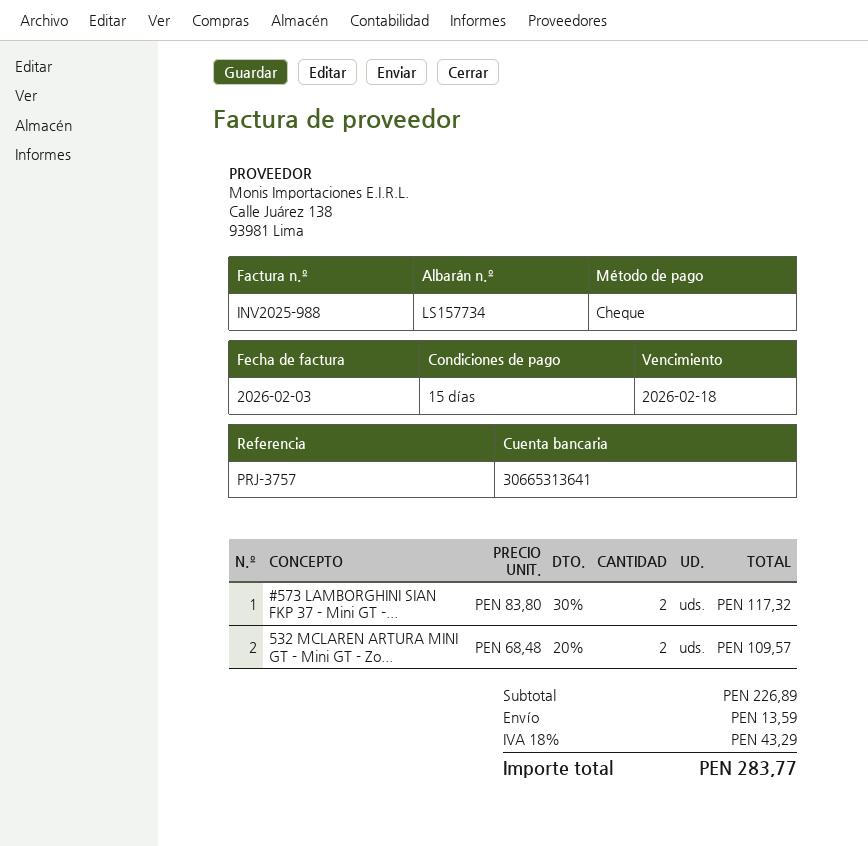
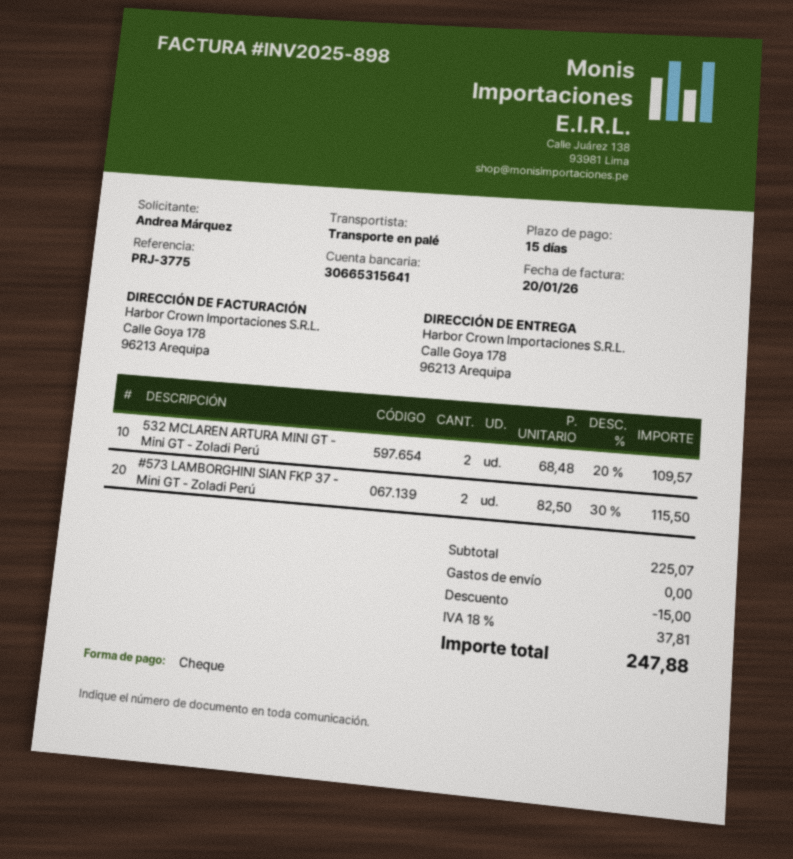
invoice number: INV2025-988 -> INV2025-898
invoice date: 2026-02-03 -> 2026-01-20
reference: PRJ-3757 -> PRJ-3775
bank account: 30665313641 -> 30665315641
#573 LAMBORGHINI SIAN FKP 37 - Mini GT -...: 2 x 83.80 - 30% = 117.32 -> 2 x 82.50 - 30% = 115.50
subtotal: 226.89 -> 225.07
discount: none -> 15.00
shipping: 13.59 -> 0.00
tax: 18% = 43.29 -> 18% = 37.81
total: 283.77 -> 247.88

